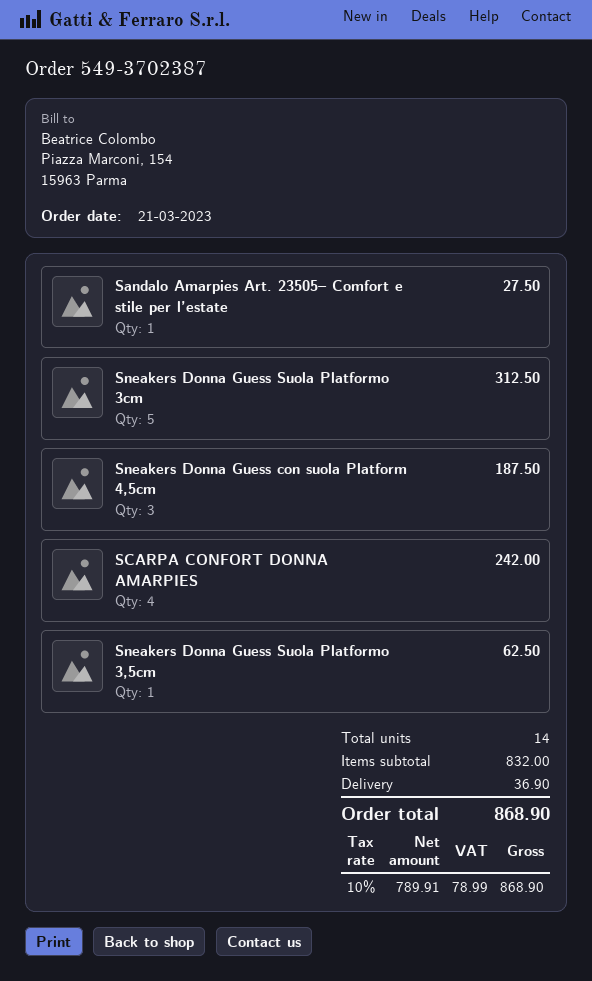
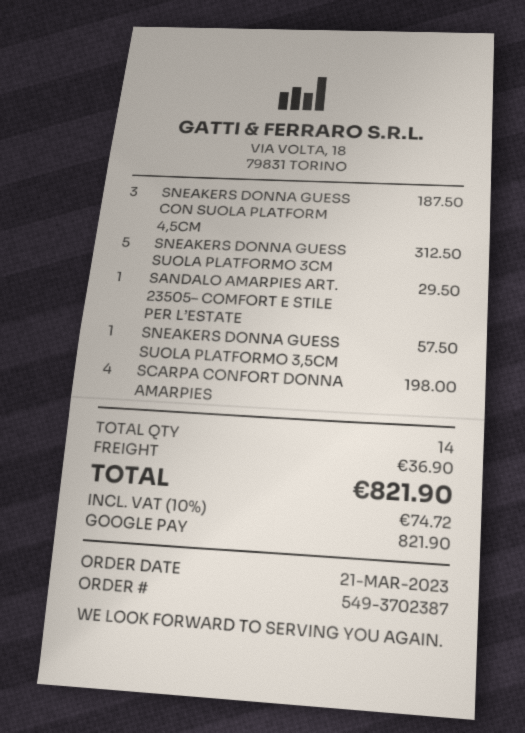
Sandalo Amarpies Art. 23505– Comfort e stile per l’estate: 1 for 27.50 -> 1 for 29.50
SCARPA CONFORT DONNA AMARPIES: 4 for 242.00 -> 4 for 198.00
Sneakers Donna Guess Suola Platformo 3,5cm: 1 for 62.50 -> 1 for 57.50
tax: 10% = 78.99 -> 10% = 74.72
total: 868.90 -> 821.90

